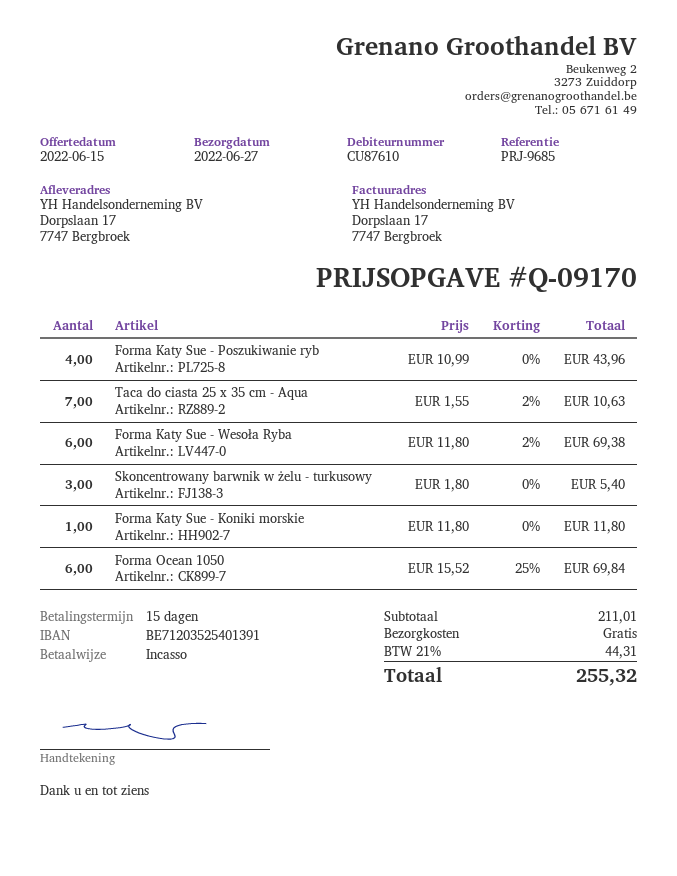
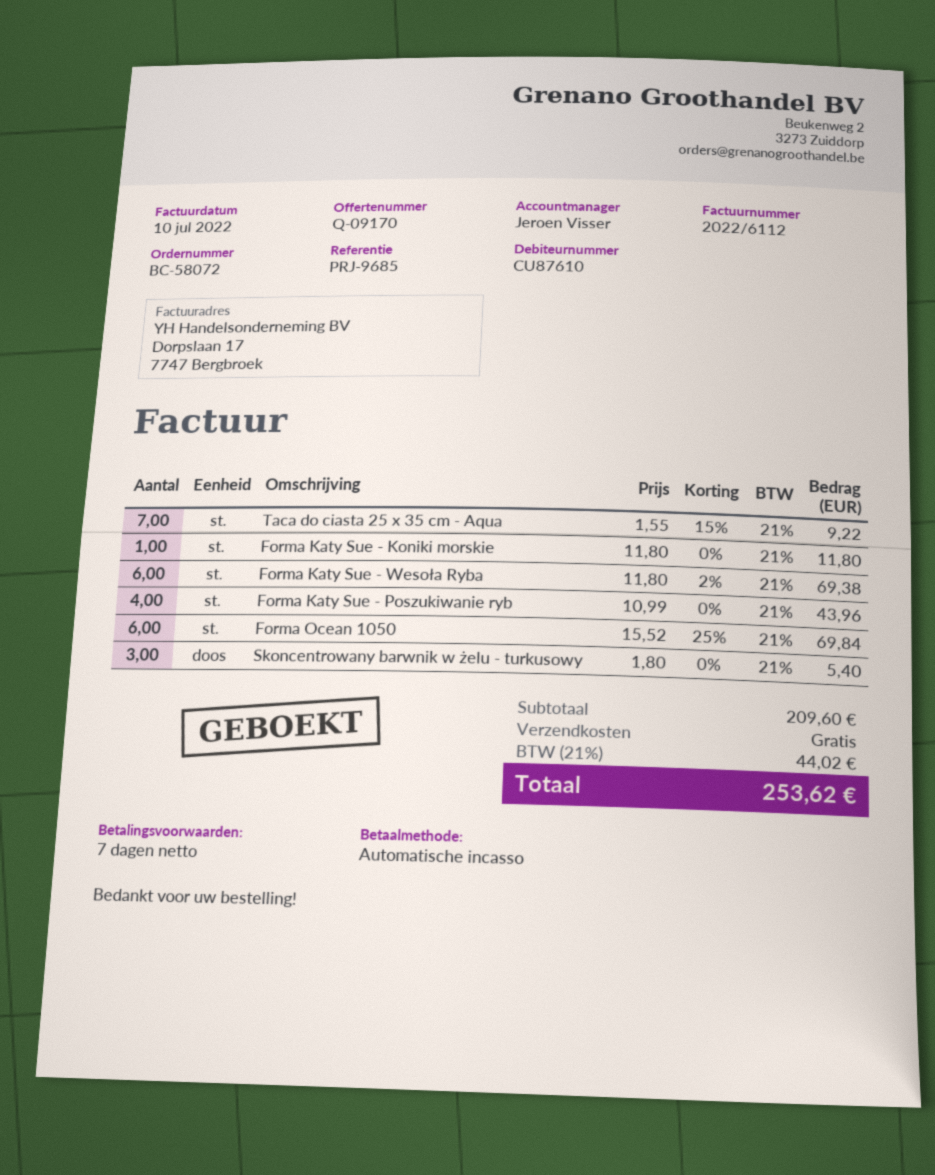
payment terms: 15 days -> 7 days
Taca do ciasta 25 x 35 cm - Aqua: 7 x 1.55 - 2% = 10.63 -> 7 x 1.55 - 15% = 9.22
subtotal: 211.01 -> 209.60
tax: 21% = 44.31 -> 21% = 44.02
total: 255.32 -> 253.62

